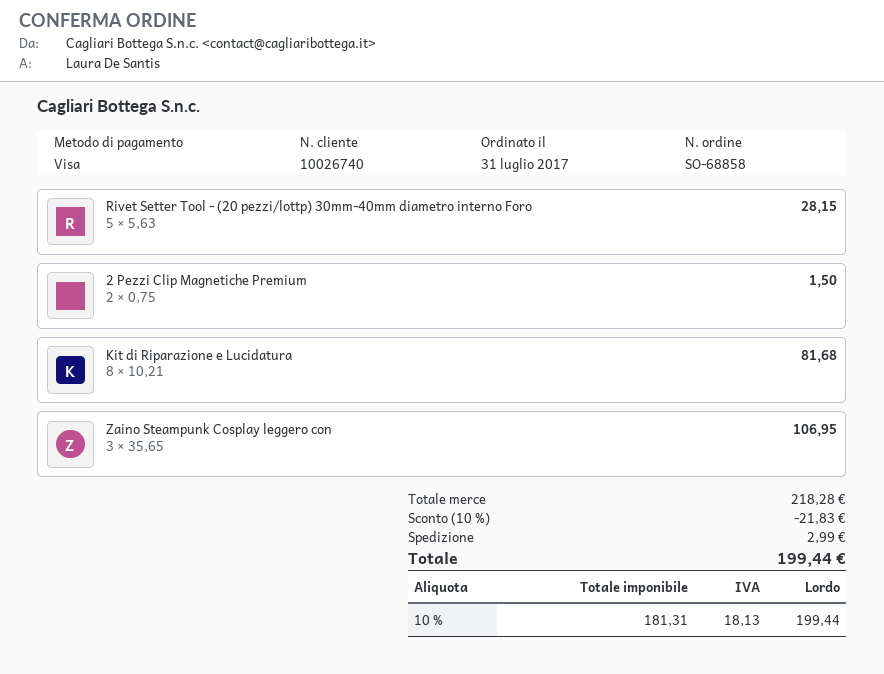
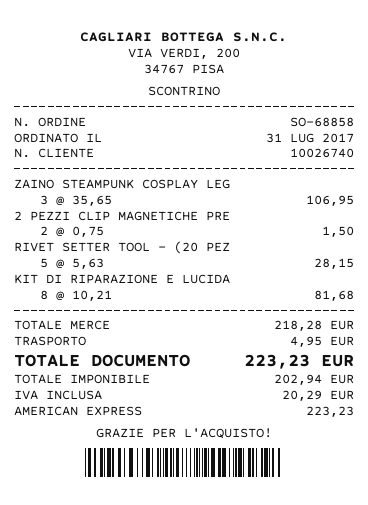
payment method: Visa -> American Express
discount: 10% = 21.83 -> none
shipping: 2.99 -> 4.95
net: 181.31 -> 202.94
tax: 18.13 -> 20.29
total: 199.44 -> 223.23

